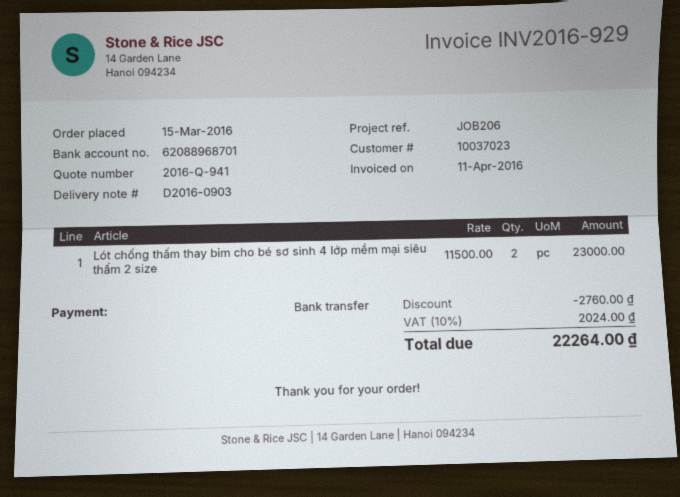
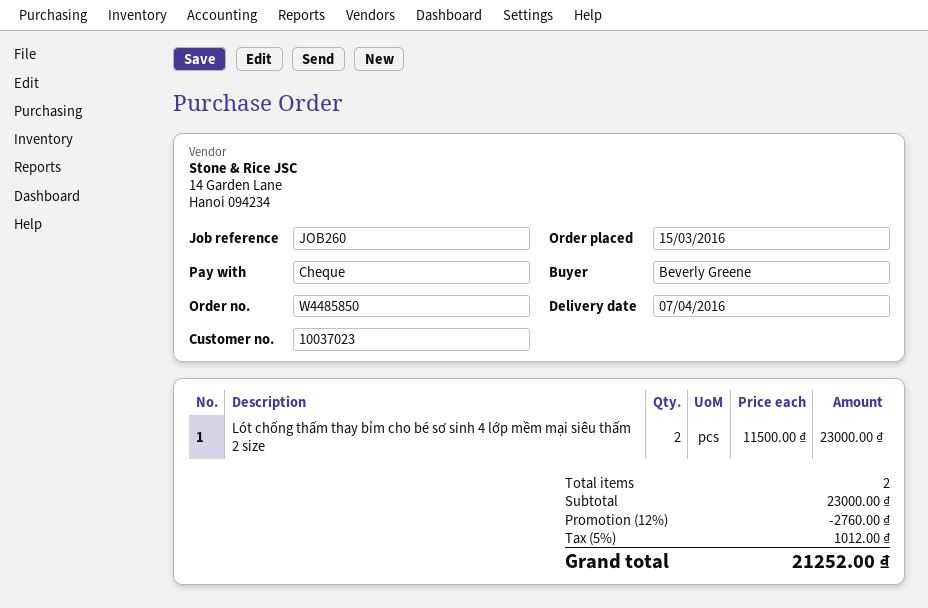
reference: JOB206 -> JOB260
payment method: bank transfer -> cheque
tax: 10% = 2024.00 -> 5% = 1012.00
total: 22264.00 -> 21252.00

